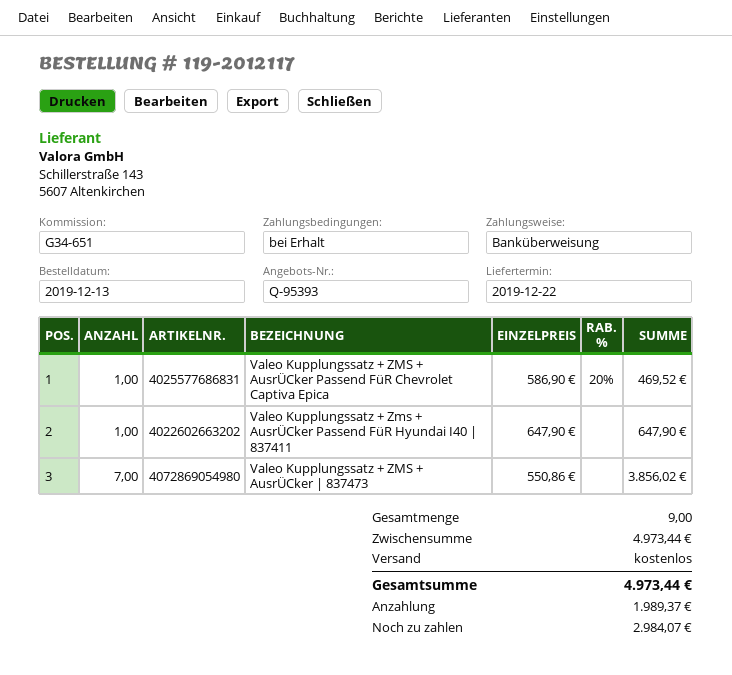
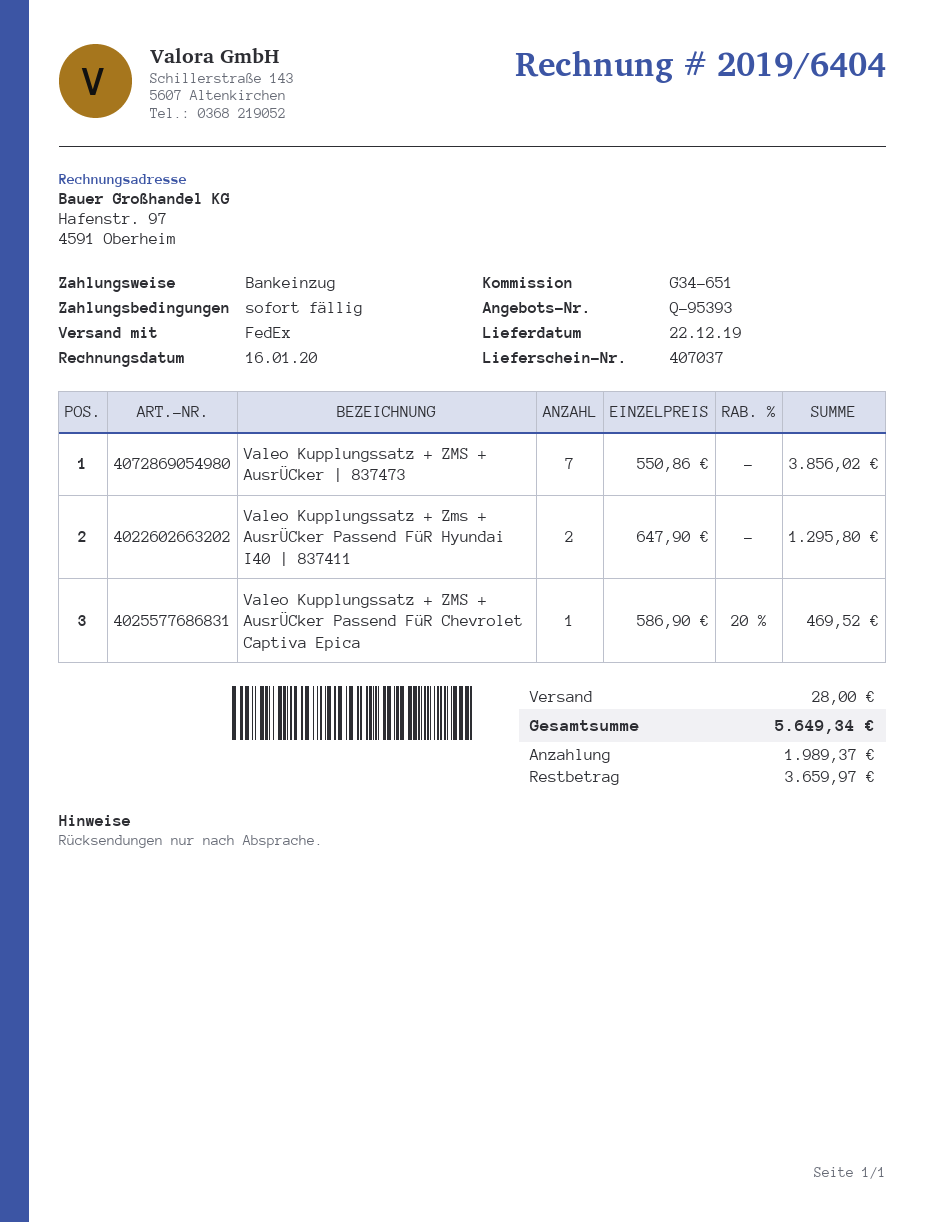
payment method: bank transfer -> direct debit
Valeo Kupplungssatz + Zms + AusrÜCker Passend FüR Hyundai I40 | 837411: 1 x 647.90 = 647.90 -> 2 x 647.90 = 1295.80
shipping: 0.00 -> 28.00
total: 4973.44 -> 5649.34
balance: 2984.07 -> 3659.97

